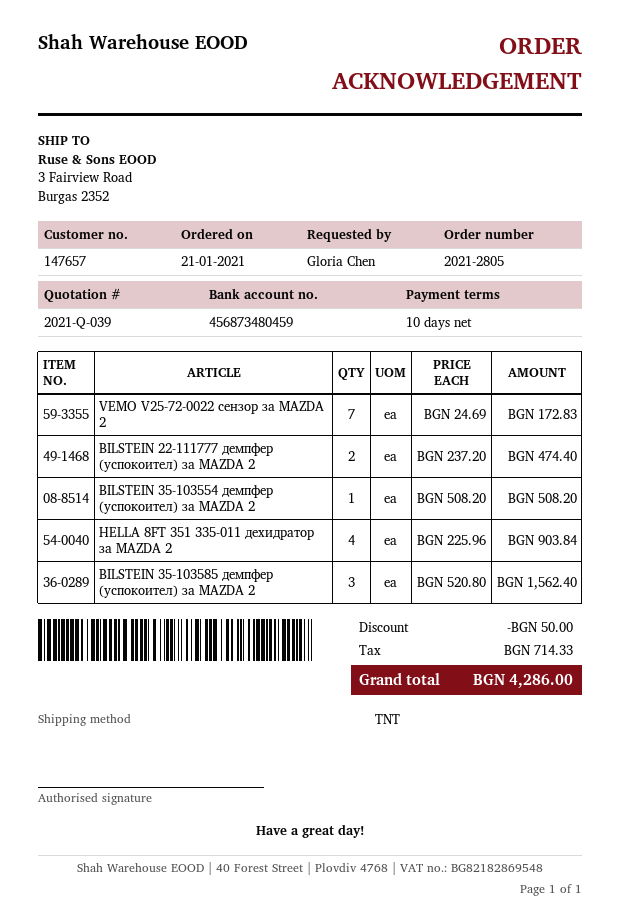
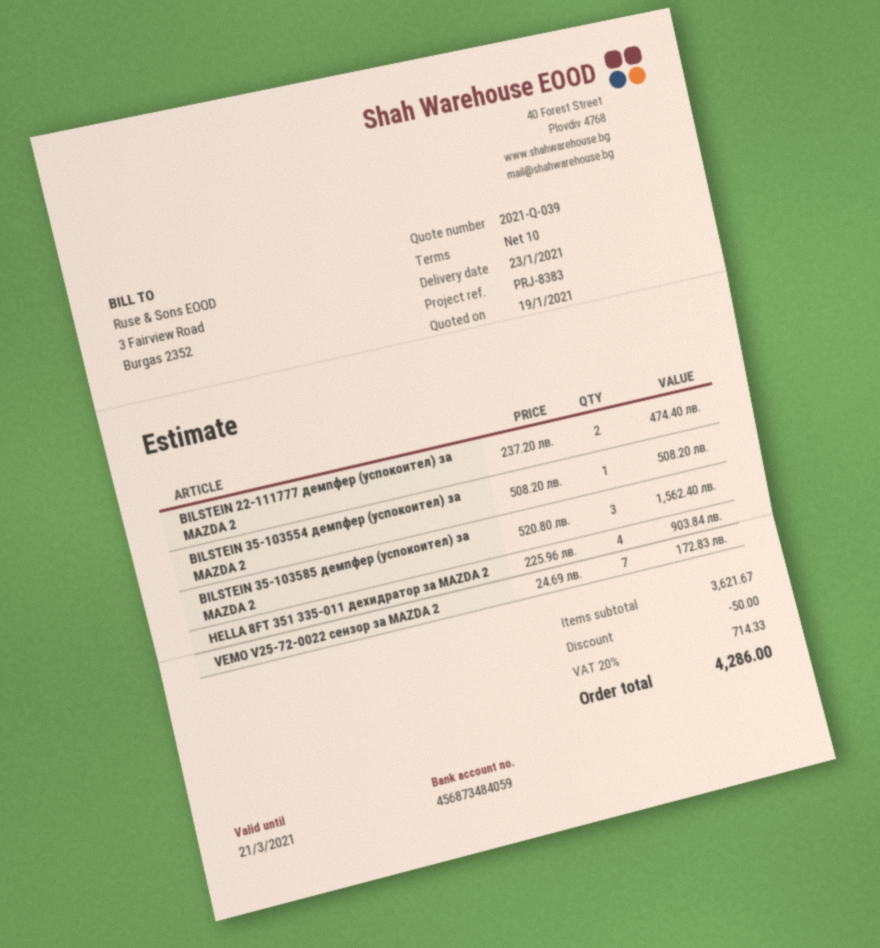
bank account: 456873480459 -> 456873484059

